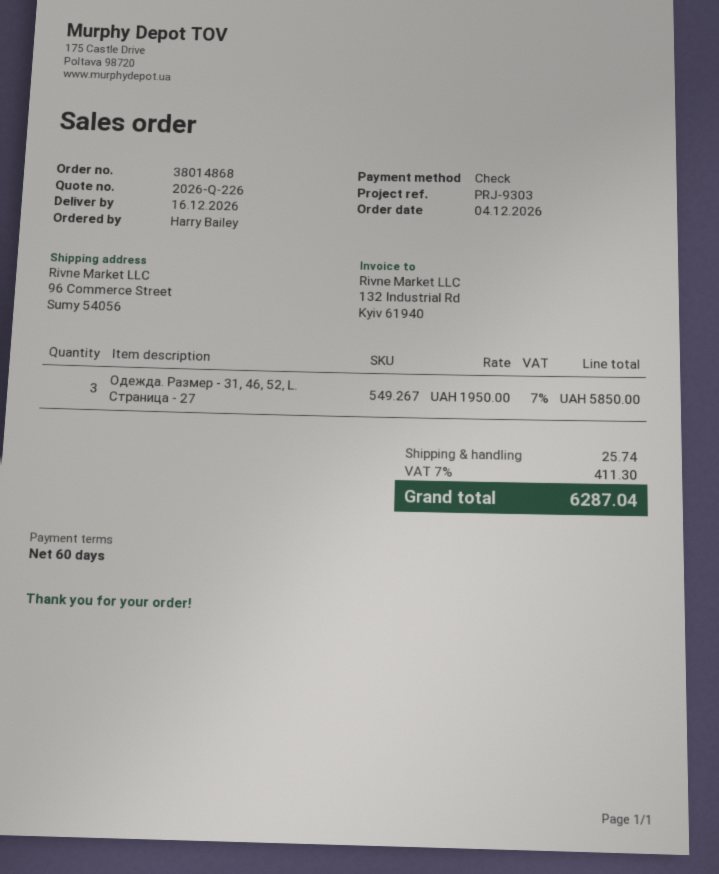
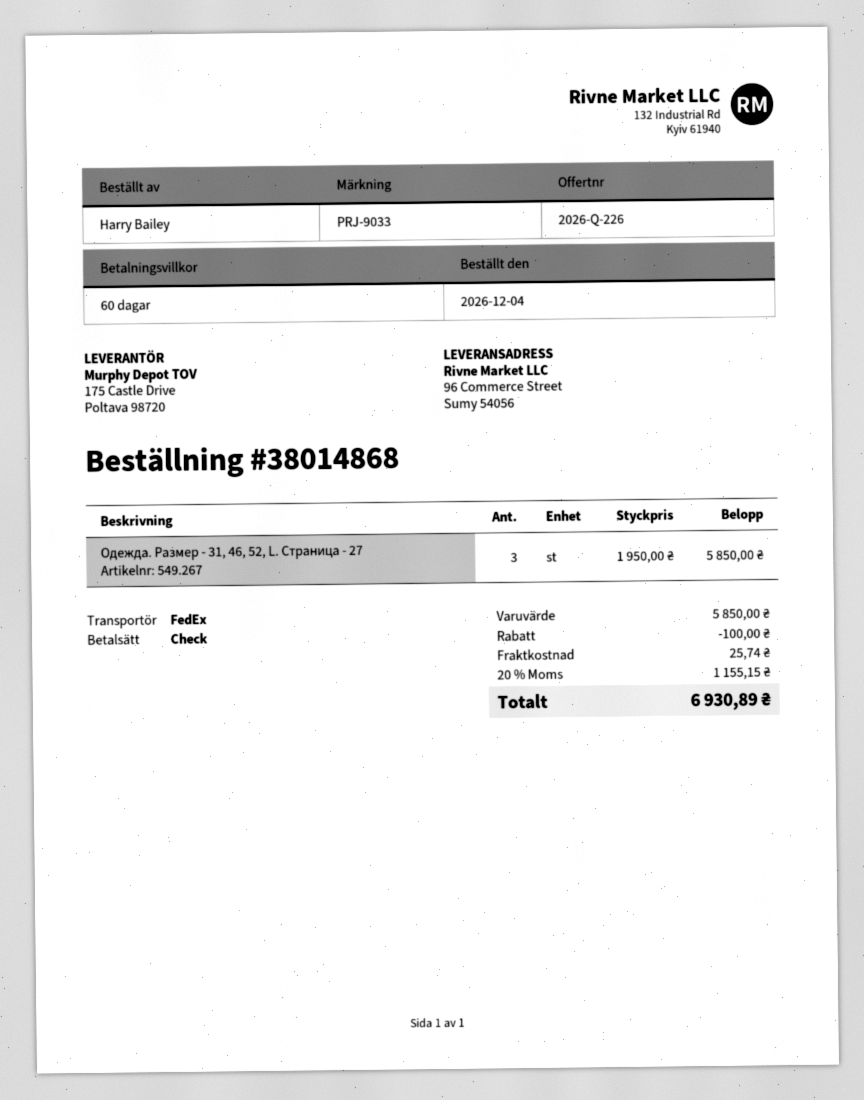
reference: PRJ-9303 -> PRJ-9033
discount: none -> 100.00
tax: 7% = 411.30 -> 20% = 1155.15
total: 6287.04 -> 6930.89

